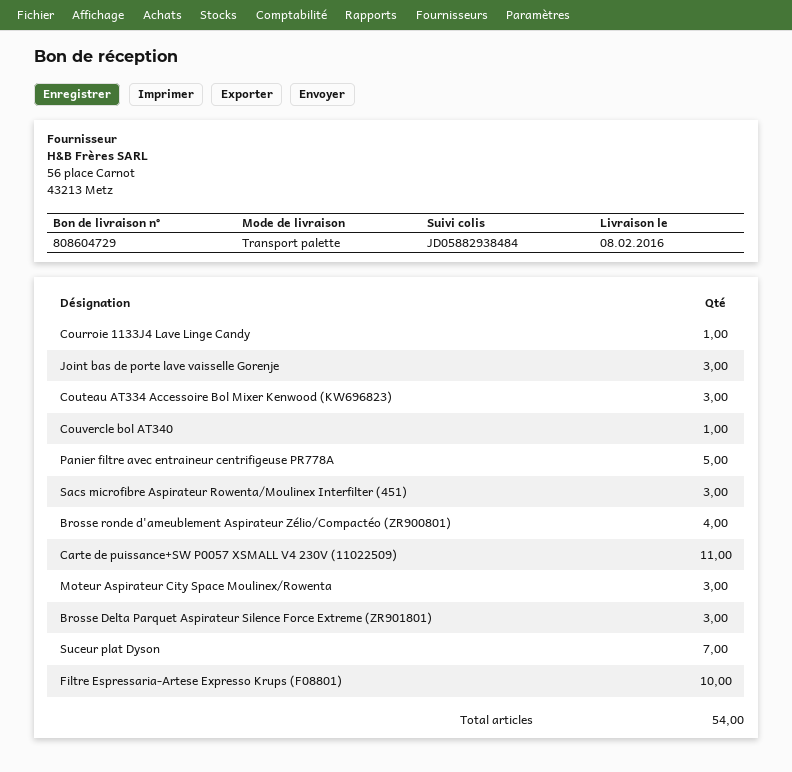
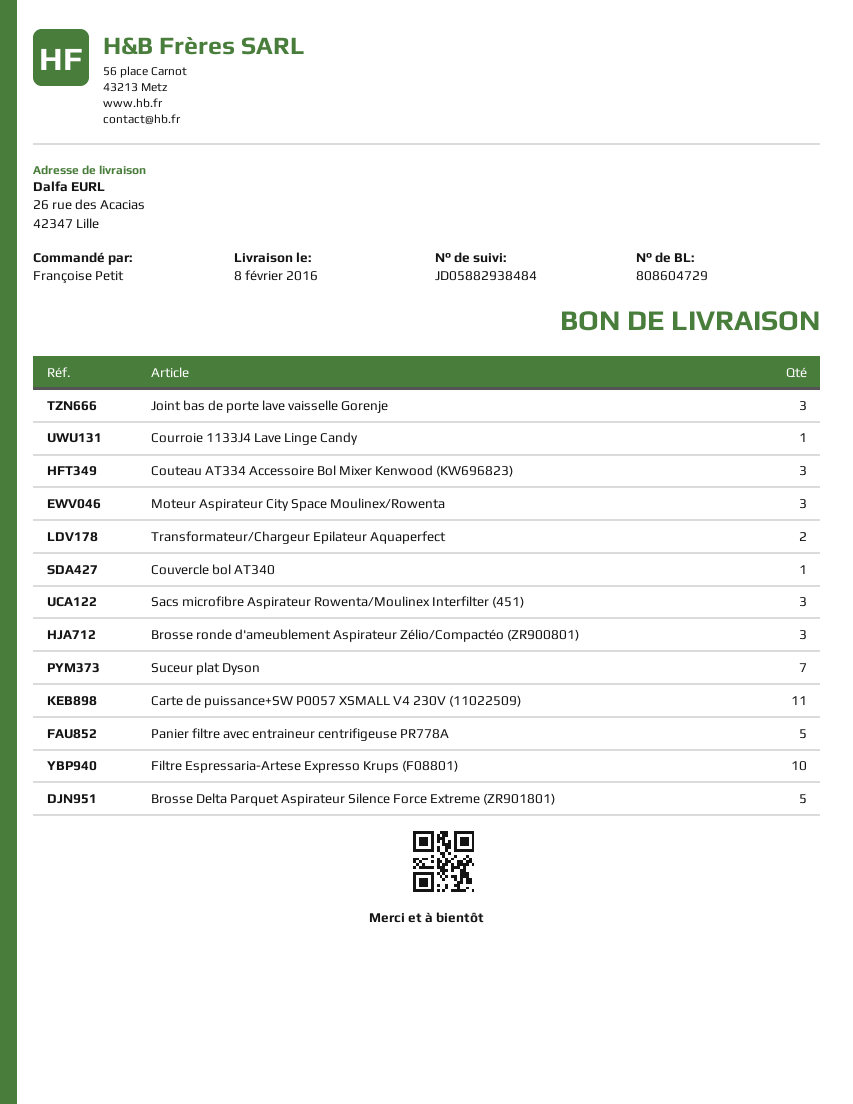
Brosse ronde d'ameublement Aspirateur Zélio/Compactéo (ZR900801): 4 -> 3
Brosse Delta Parquet Aspirateur Silence Force Extreme (ZR901801): 3 -> 5
Transformateur/Chargeur Epilateur Aquaperfect: none -> 2

